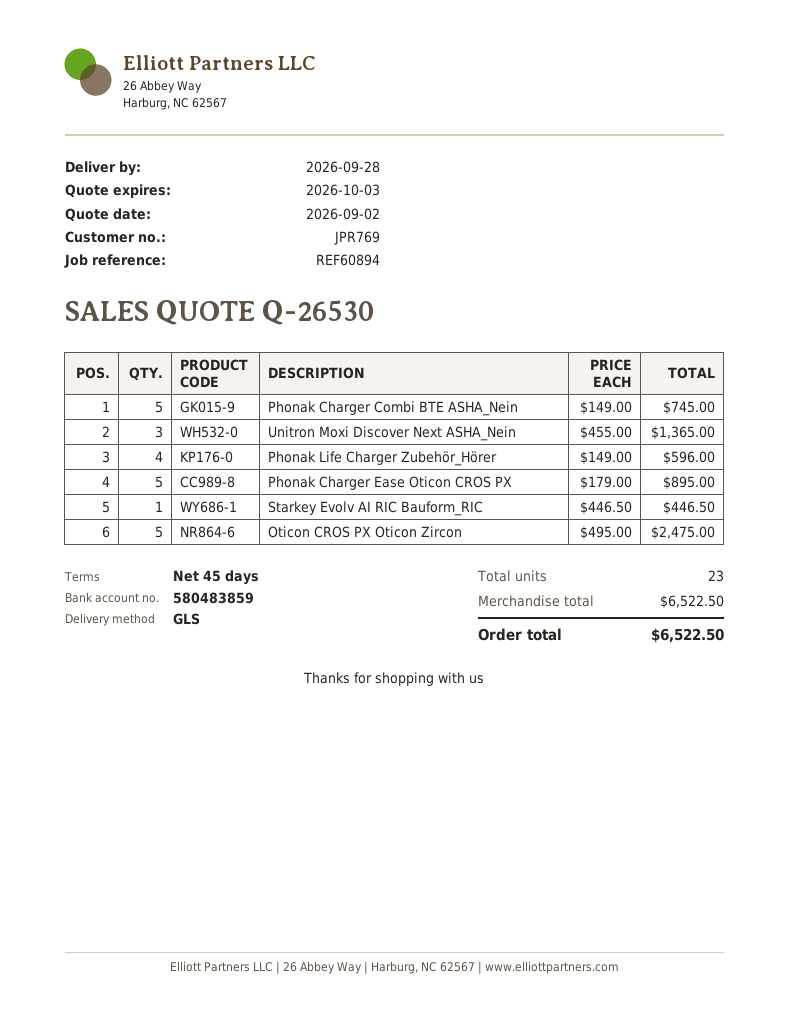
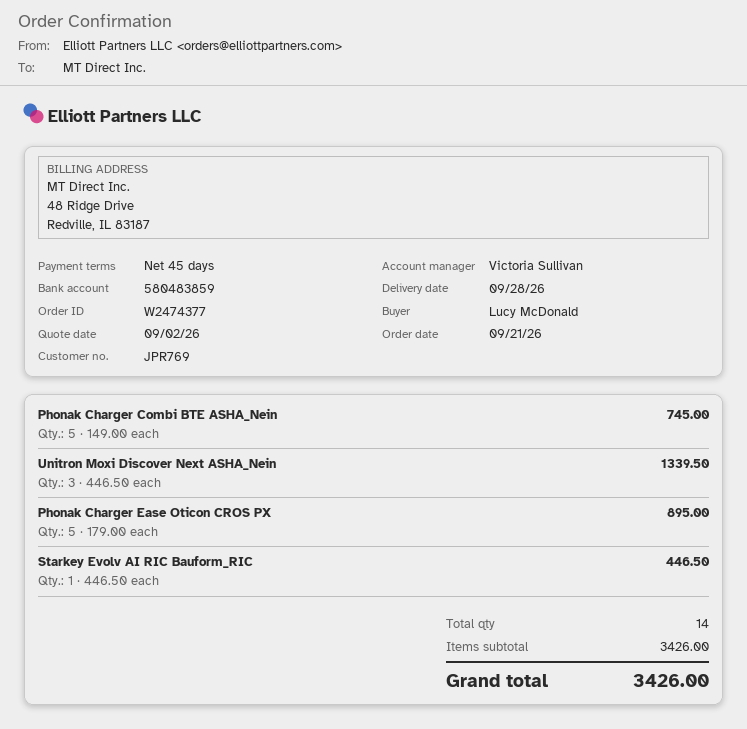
Unitron Moxi Discover Next ASHA_Nein: 3 x 455.00 = 1365.00 -> 3 x 446.50 = 1339.50
Phonak Life Charger Zubehör_Hörer: 4 x 149.00 = 596.00 -> none
Oticon CROS PX Oticon Zircon: 5 x 495.00 = 2475.00 -> none
total quantity: 23 -> 14
subtotal: 6522.50 -> 3426.00
total: 6522.50 -> 3426.00

